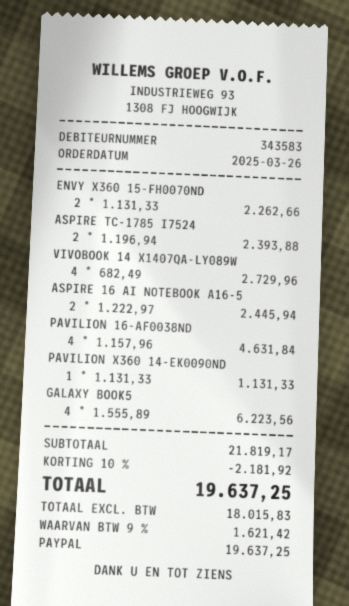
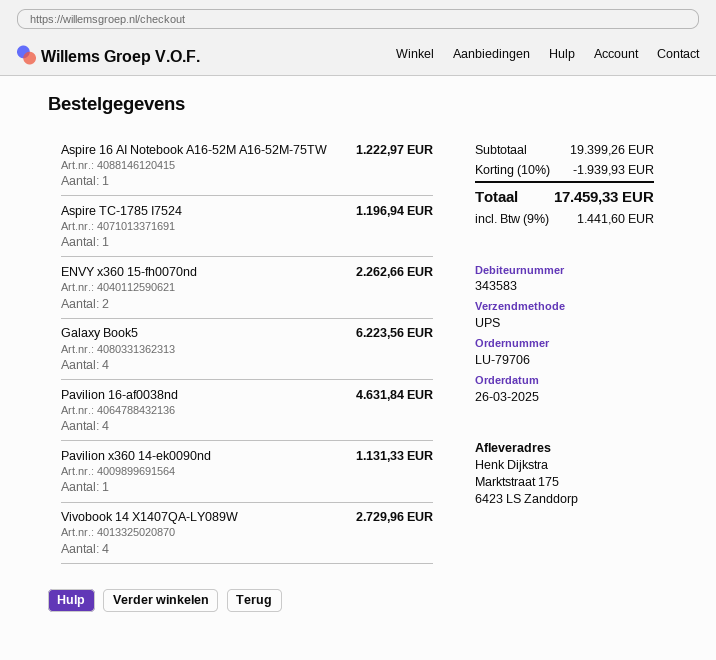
ASPIRE TC-1785 I7524: 2 for 2393.88 -> 1 for 1196.94
ASPIRE 16 AI NOTEBOOK A16-5: 2 for 2445.94 -> 1 for 1222.97
subtotal: 21819.17 -> 19399.26
discount: 10% = 2181.92 -> 10% = 1939.93
tax: 9% = 1621.42 -> 9% = 1441.60
total: 19637.25 -> 17459.33

